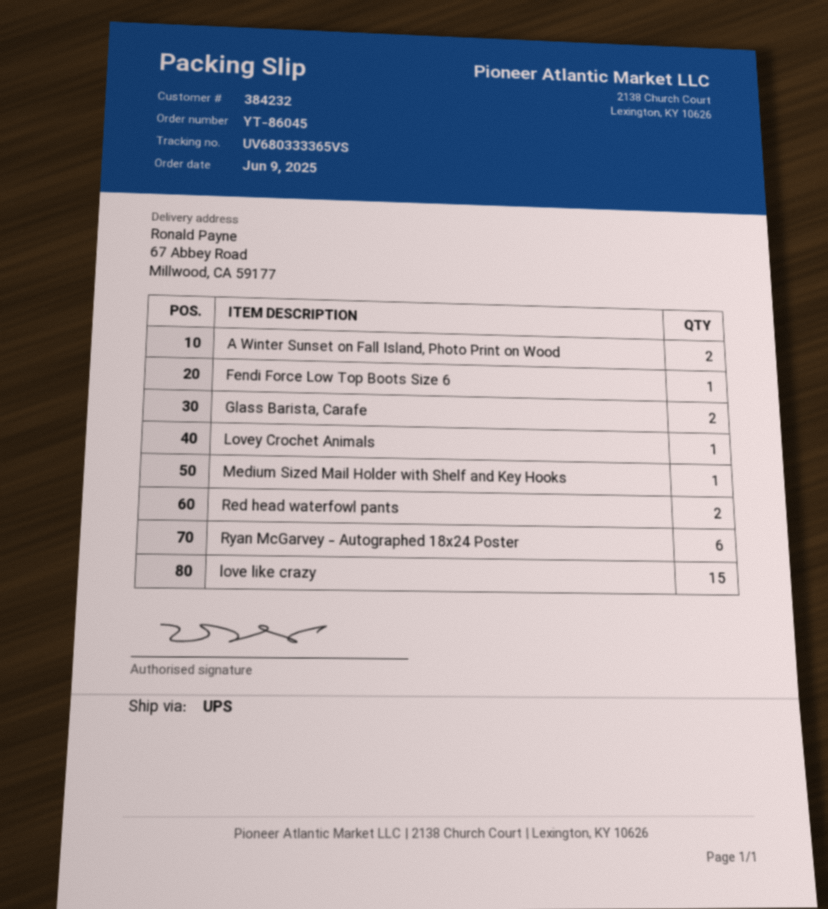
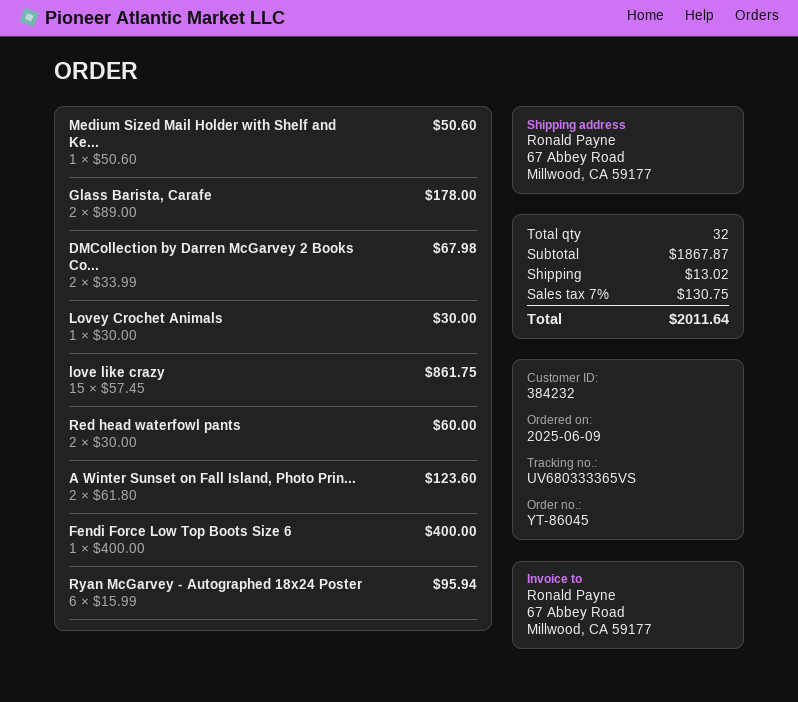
DMCollection by Darren McGarvey 2 Books Co...: none -> 2

